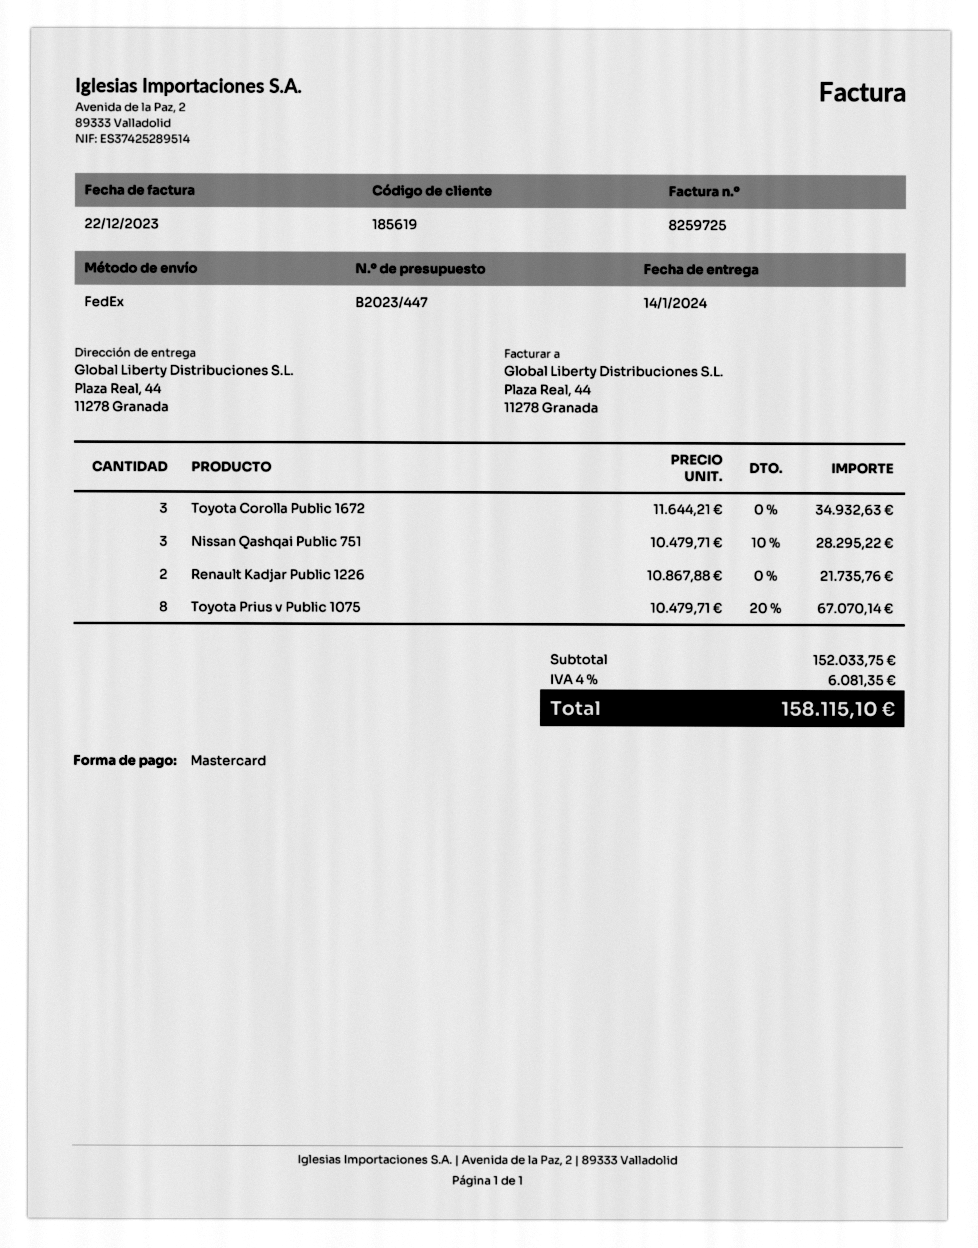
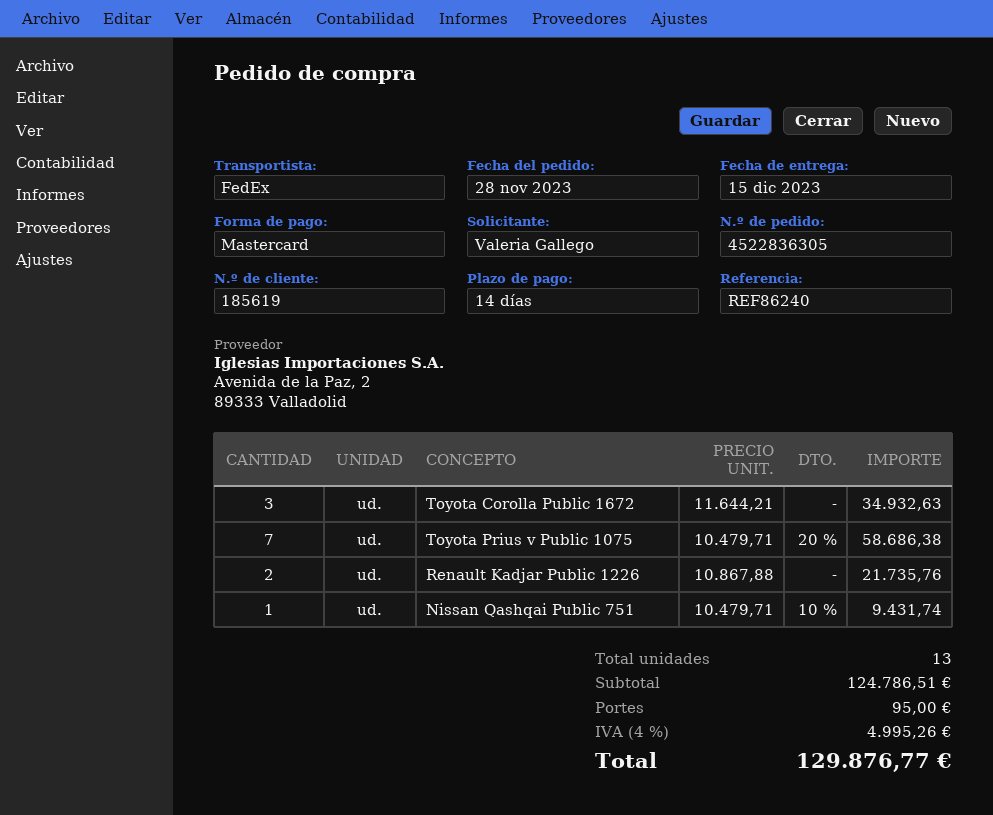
delivery date: 2024-01-14 -> 2023-12-15
Nissan Qashqai Public 751: 3 x 10479.71 - 10% = 28295.22 -> 1 x 10479.71 - 10% = 9431.74
Toyota Prius v Public 1075: 8 x 10479.71 - 20% = 67070.14 -> 7 x 10479.71 - 20% = 58686.38
subtotal: 152033.75 -> 124786.51
shipping: none -> 95.00
tax: 4% = 6081.35 -> 4% = 4995.26
total: 158115.10 -> 129876.77

